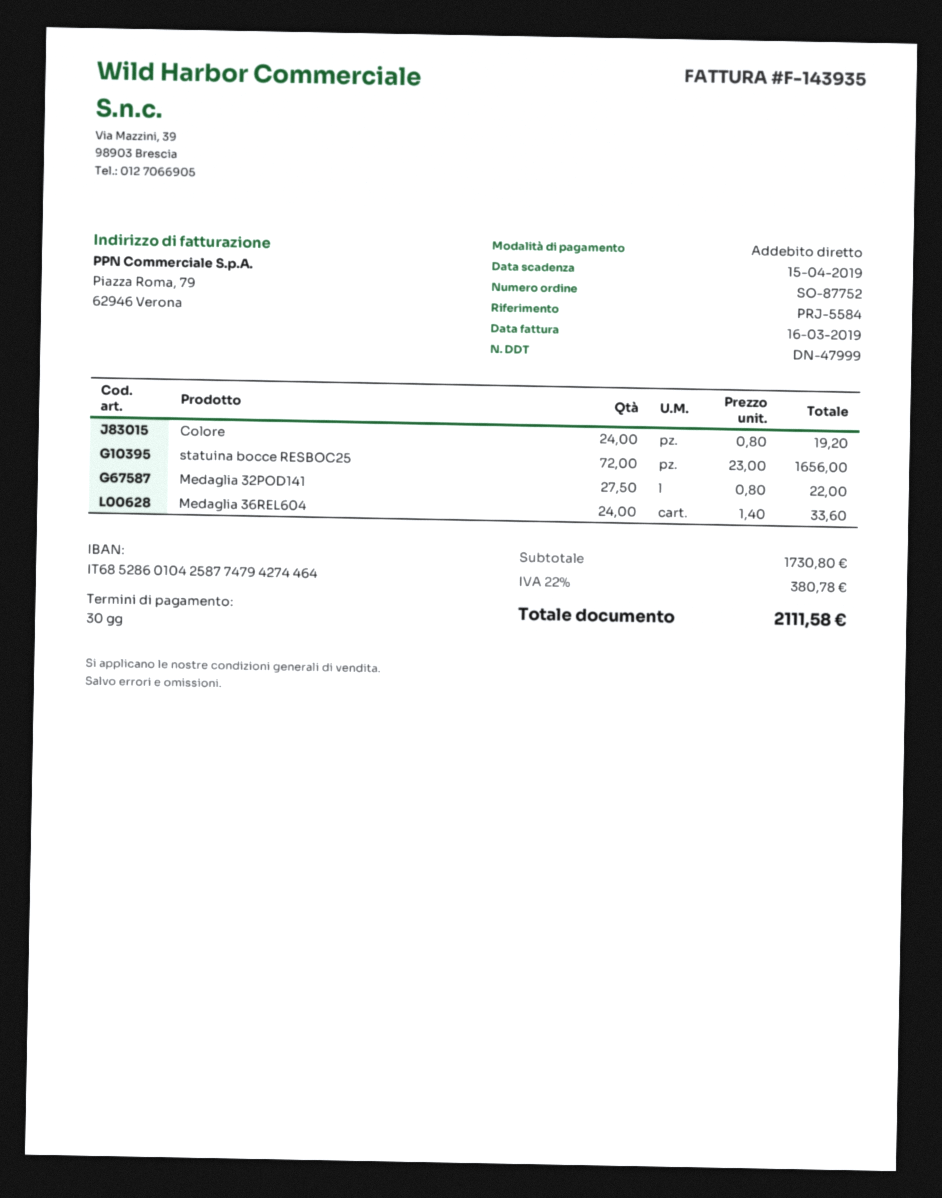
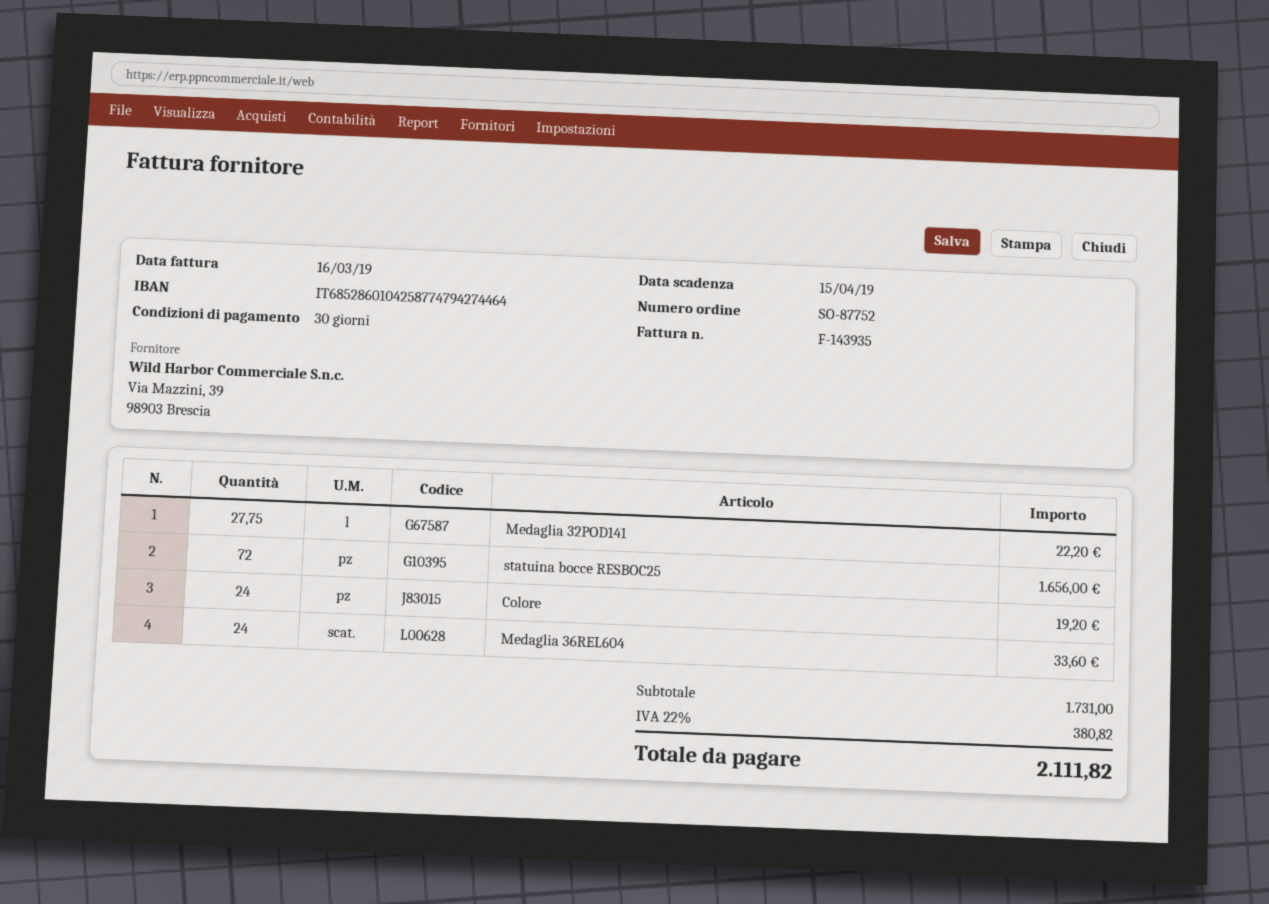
Medaglia 32POD141: 27.5 for 22.00 -> 27.75 for 22.20
subtotal: 1730.80 -> 1731.00
tax: 22% = 380.78 -> 22% = 380.82
total: 2111.58 -> 2111.82

